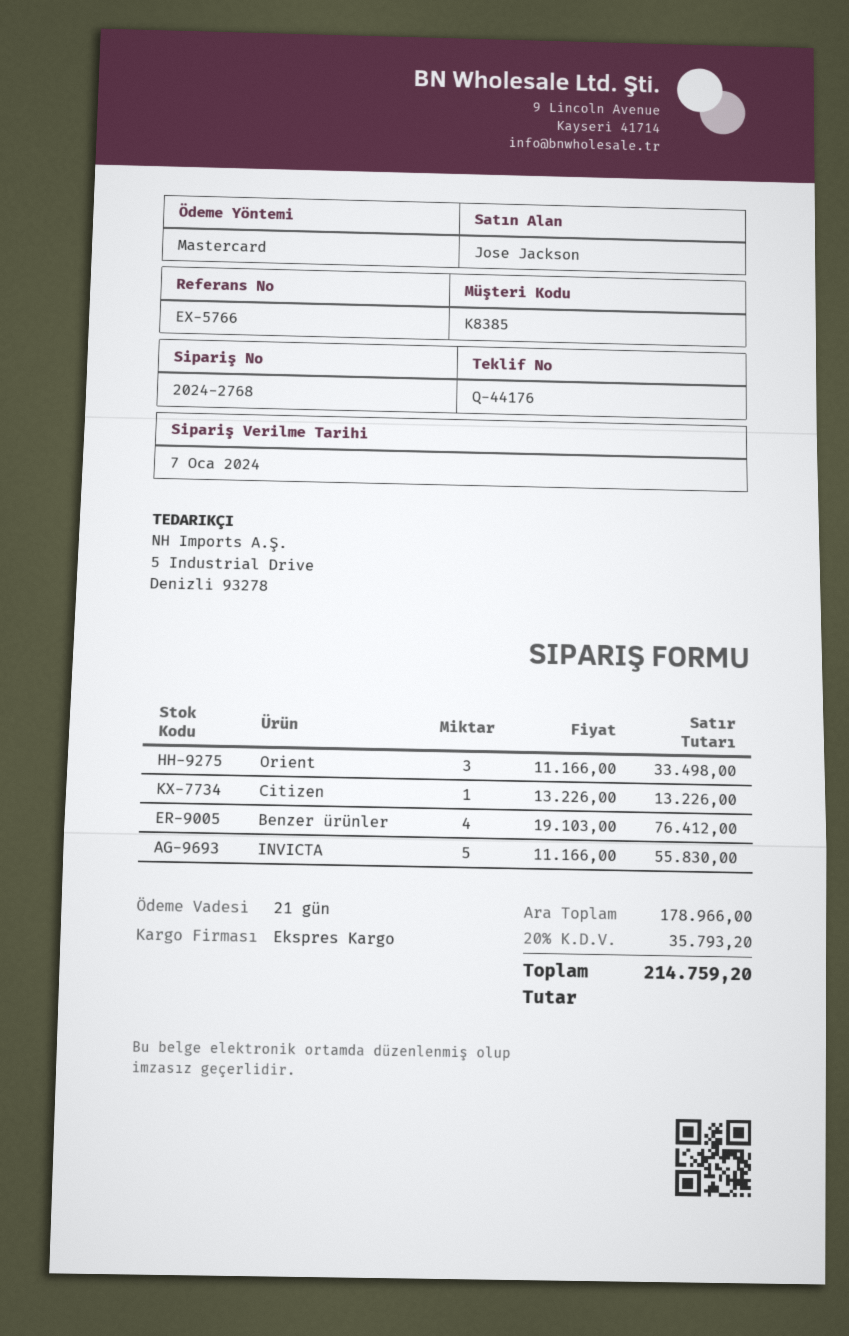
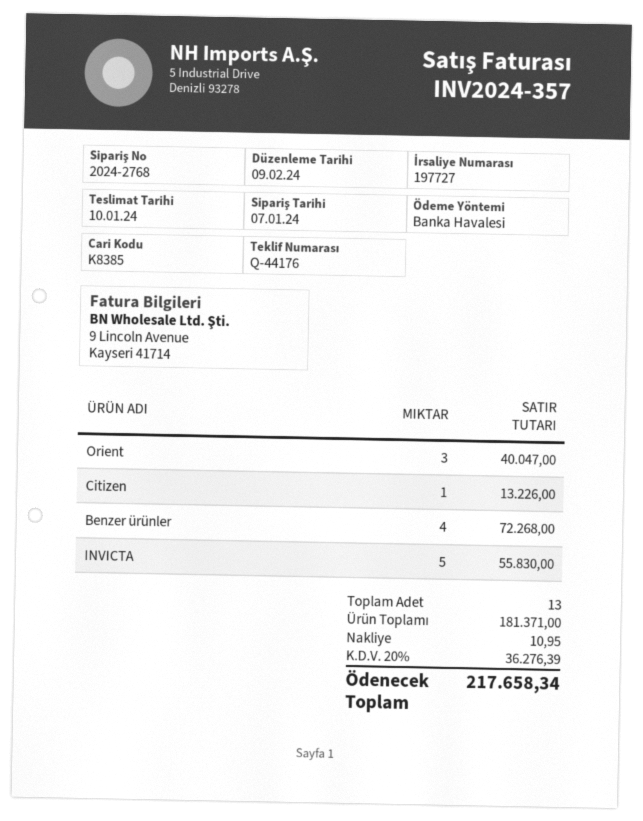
payment method: Mastercard -> bank transfer
Orient: 3 for 33498.00 -> 3 for 40047.00
Benzer ürünler: 4 for 76412.00 -> 4 for 72268.00
subtotal: 178966.00 -> 181371.00
shipping: none -> 10.95
tax: 20% = 35793.20 -> 20% = 36276.39
total: 214759.20 -> 217658.34

